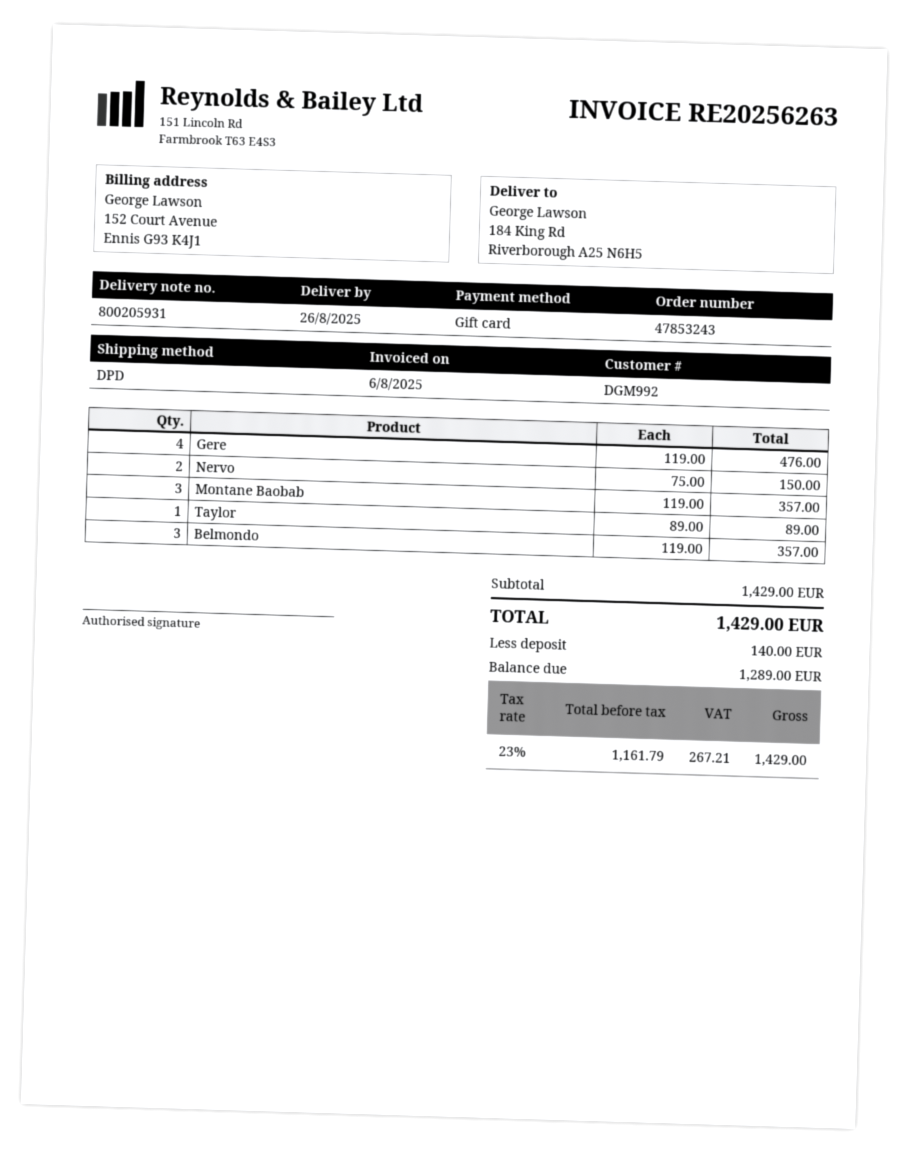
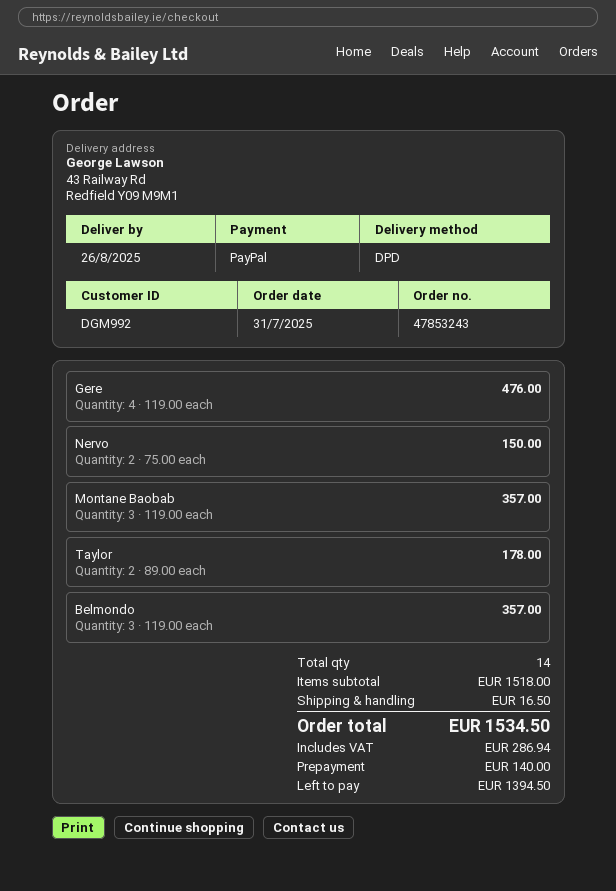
payment method: gift card -> PayPal
ship to: 184 King Rd, Riverborough A25 N6H5 -> 43 Railway Rd, Redfield Y09 M9M1
Taylor: 1 x 89.00 = 89.00 -> 2 x 89.00 = 178.00
subtotal: 1429.00 -> 1518.00
shipping: none -> 16.50
tax: 267.21 -> 286.94
total: 1429.00 -> 1534.50
balance: 1289.00 -> 1394.50

